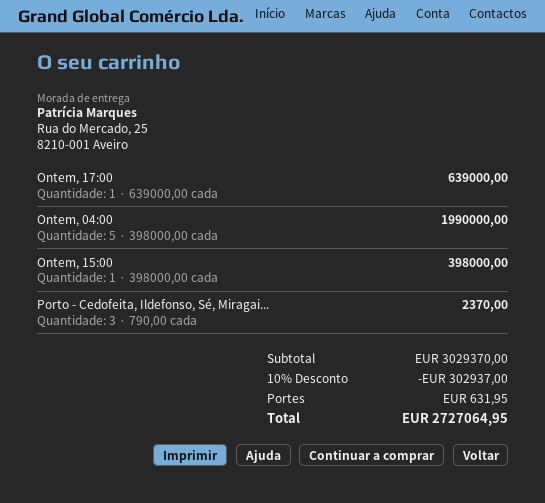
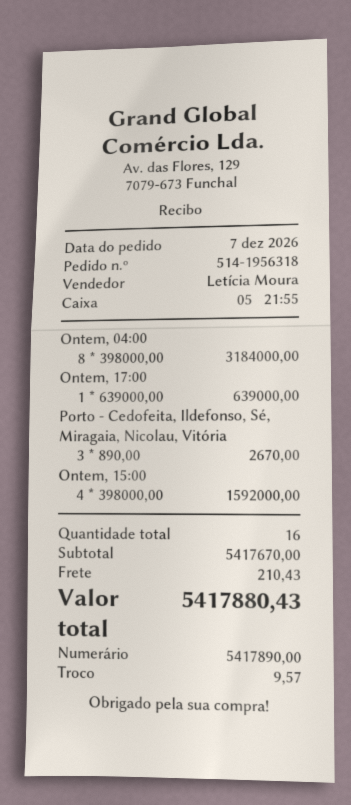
Ontem, 04:00: 5 x 398000.00 = 1990000.00 -> 8 x 398000.00 = 3184000.00
Ontem, 15:00: 1 x 398000.00 = 398000.00 -> 4 x 398000.00 = 1592000.00
Porto - Cedofeita, Ildefonso, Sé, Miragai...: 3 x 790.00 = 2370.00 -> 3 x 890.00 = 2670.00
subtotal: 3029370.00 -> 5417670.00
discount: 10% = 302937.00 -> none
shipping: 631.95 -> 210.43
total: 2727064.95 -> 5417880.43

